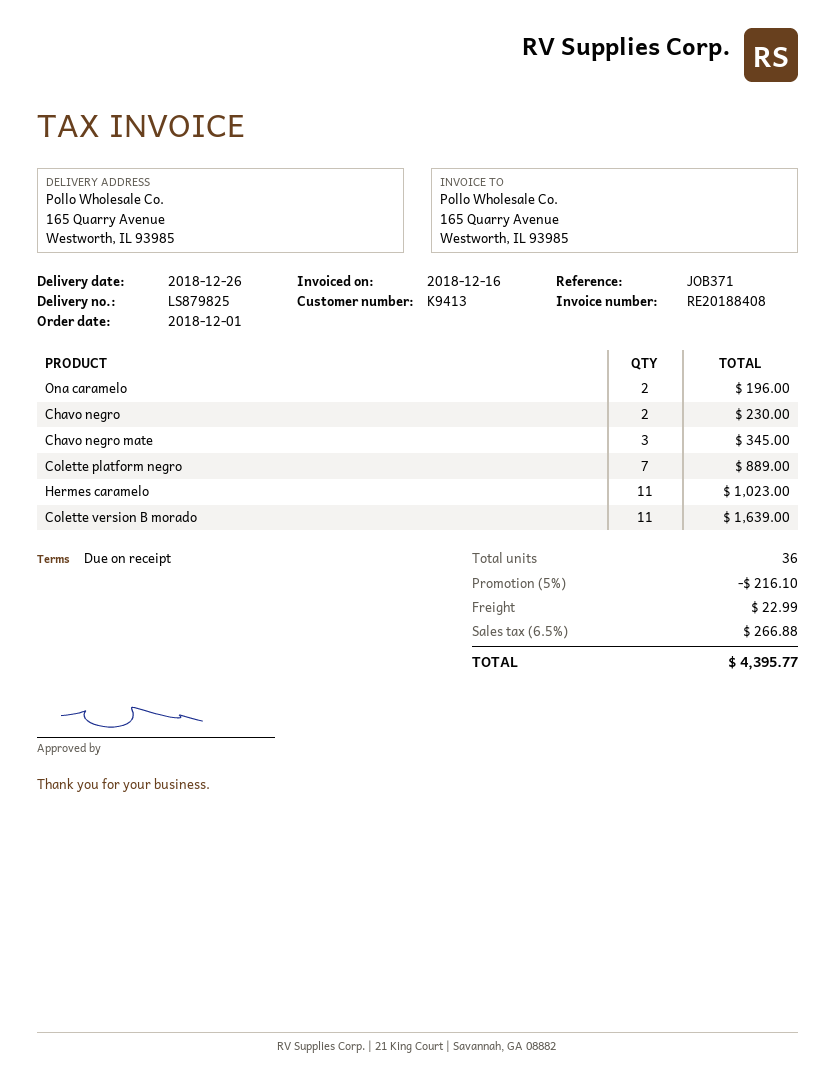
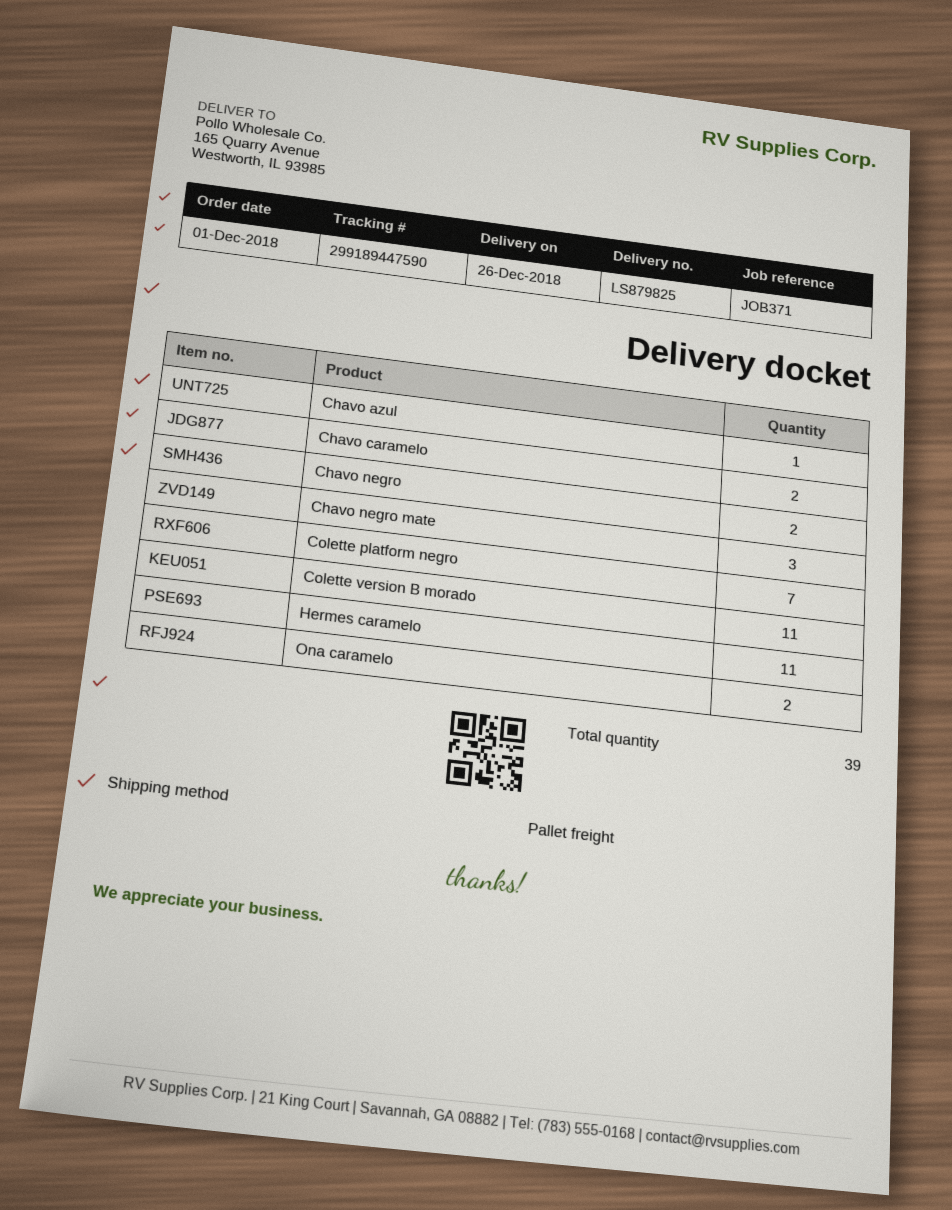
Chavo azul: none -> 1
Chavo caramelo: none -> 2
total quantity: 36 -> 39

